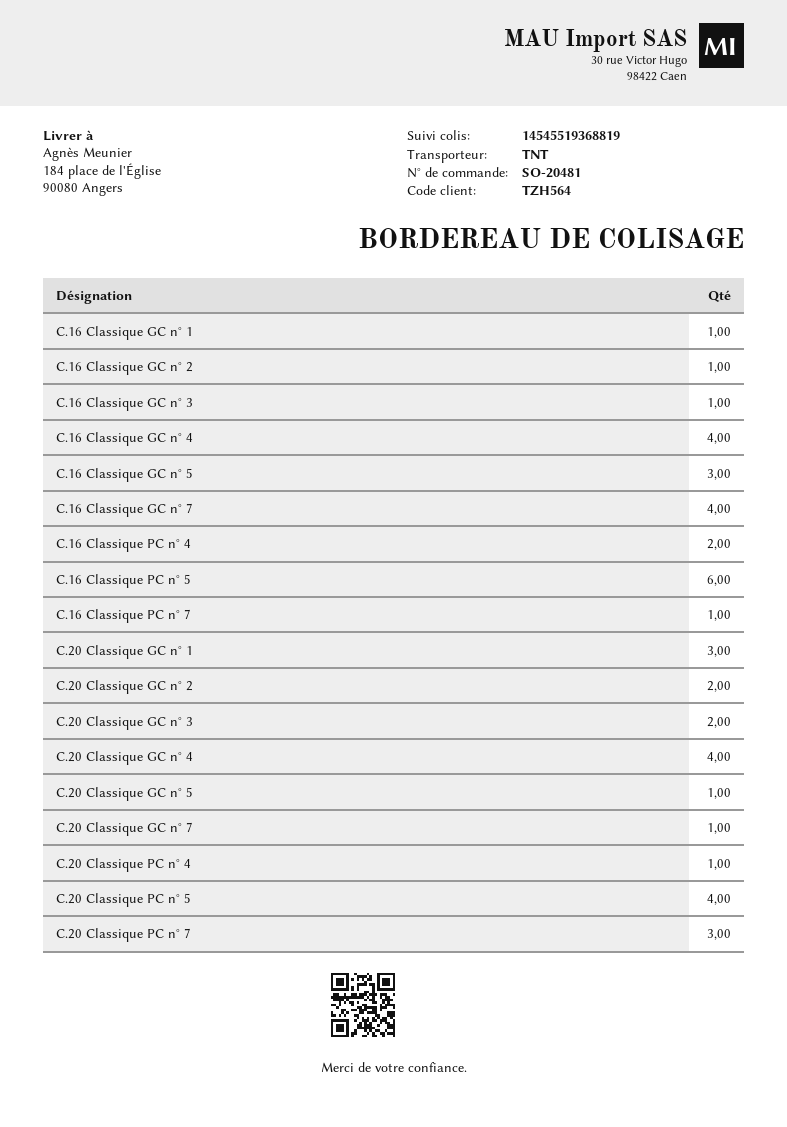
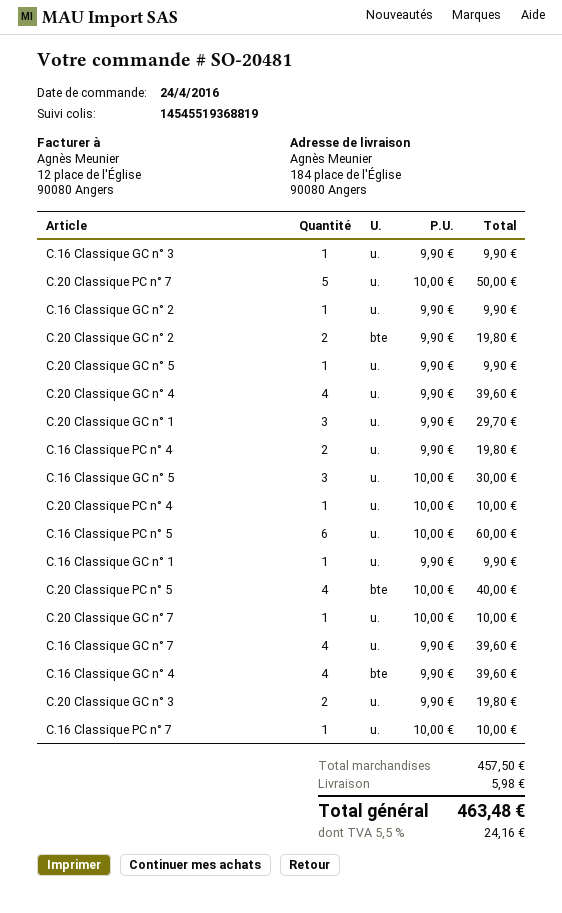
C.20 Classique PC n° 7: 3 -> 5

